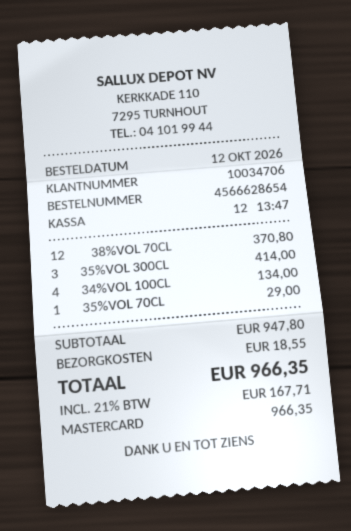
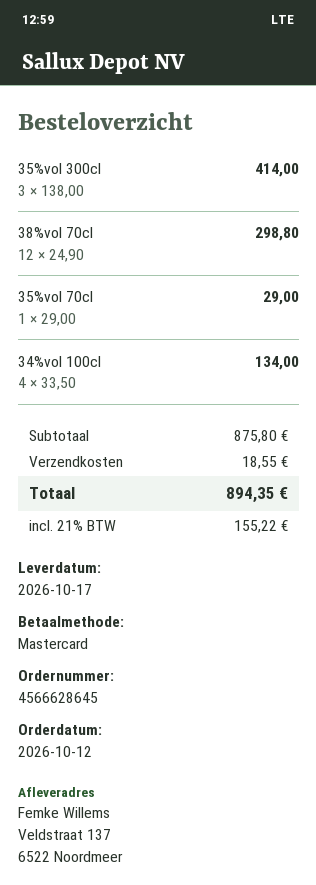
order number: 4566628654 -> 4566628645
38%VOL 70CL: 12 for 370.80 -> 12 for 298.80
subtotal: 947.80 -> 875.80
tax: 21% = 167.71 -> 21% = 155.22
total: 966.35 -> 894.35

